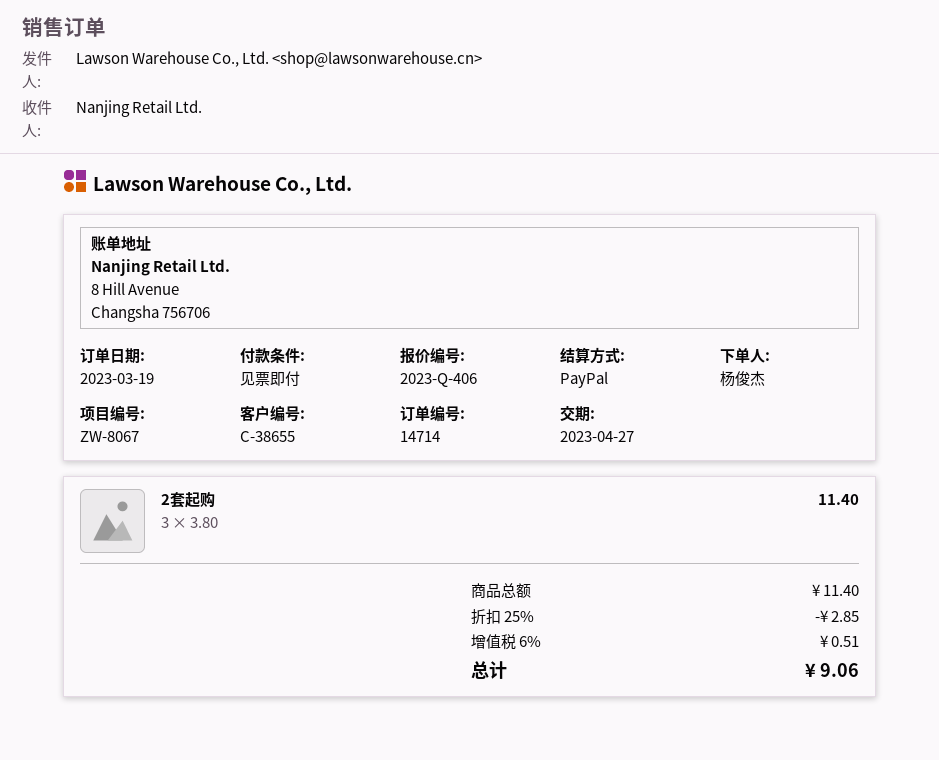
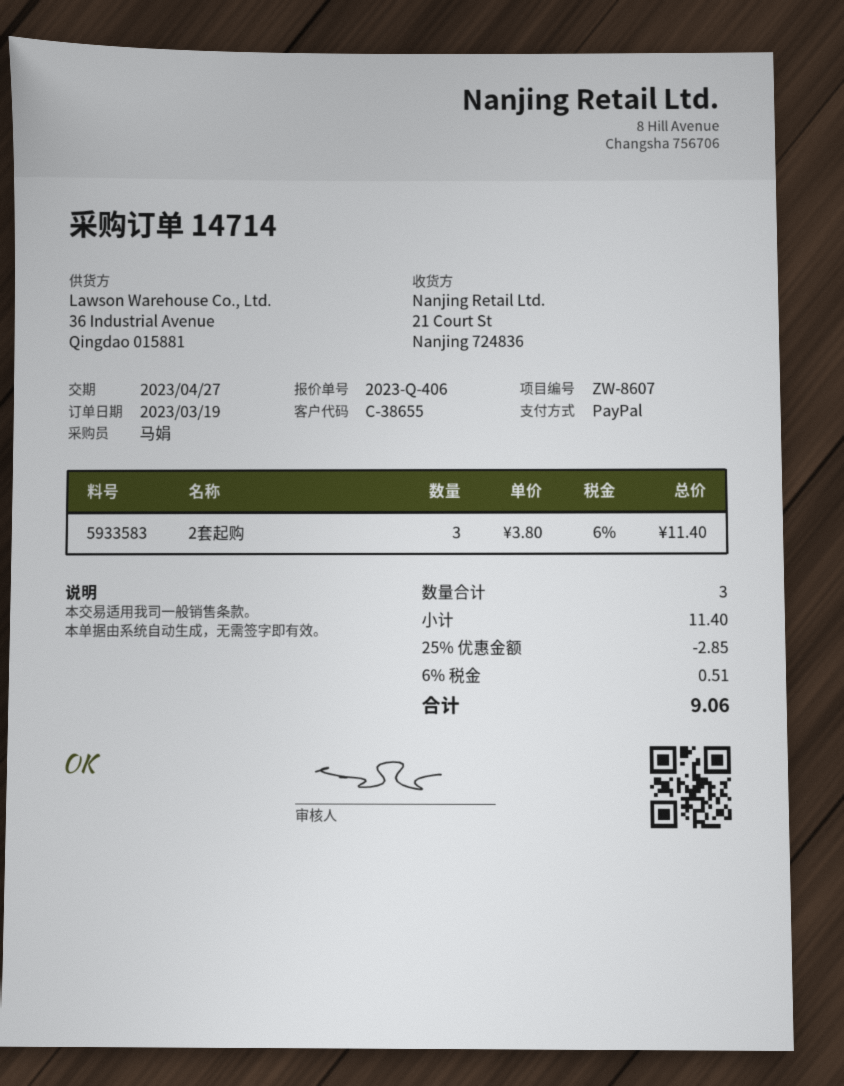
reference: ZW-8067 -> ZW-8607
ordered by: 杨俊杰 -> 马娟

